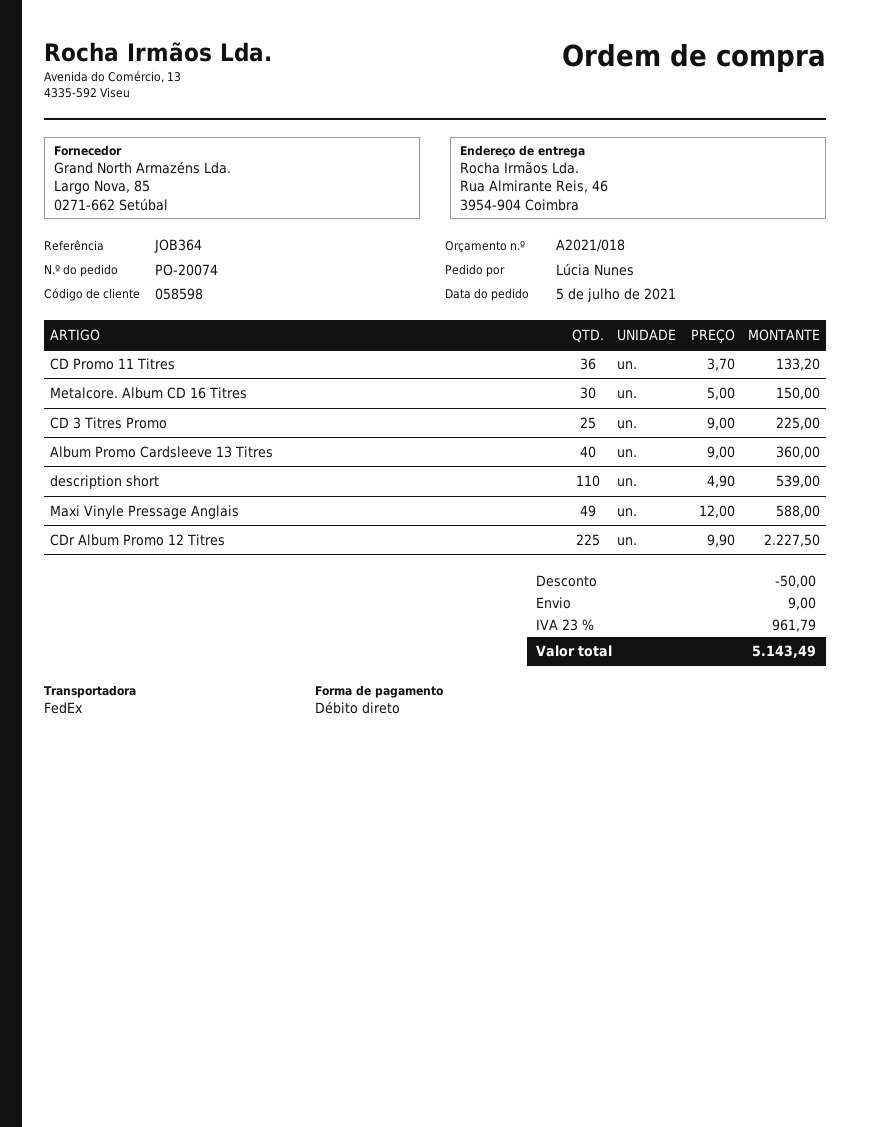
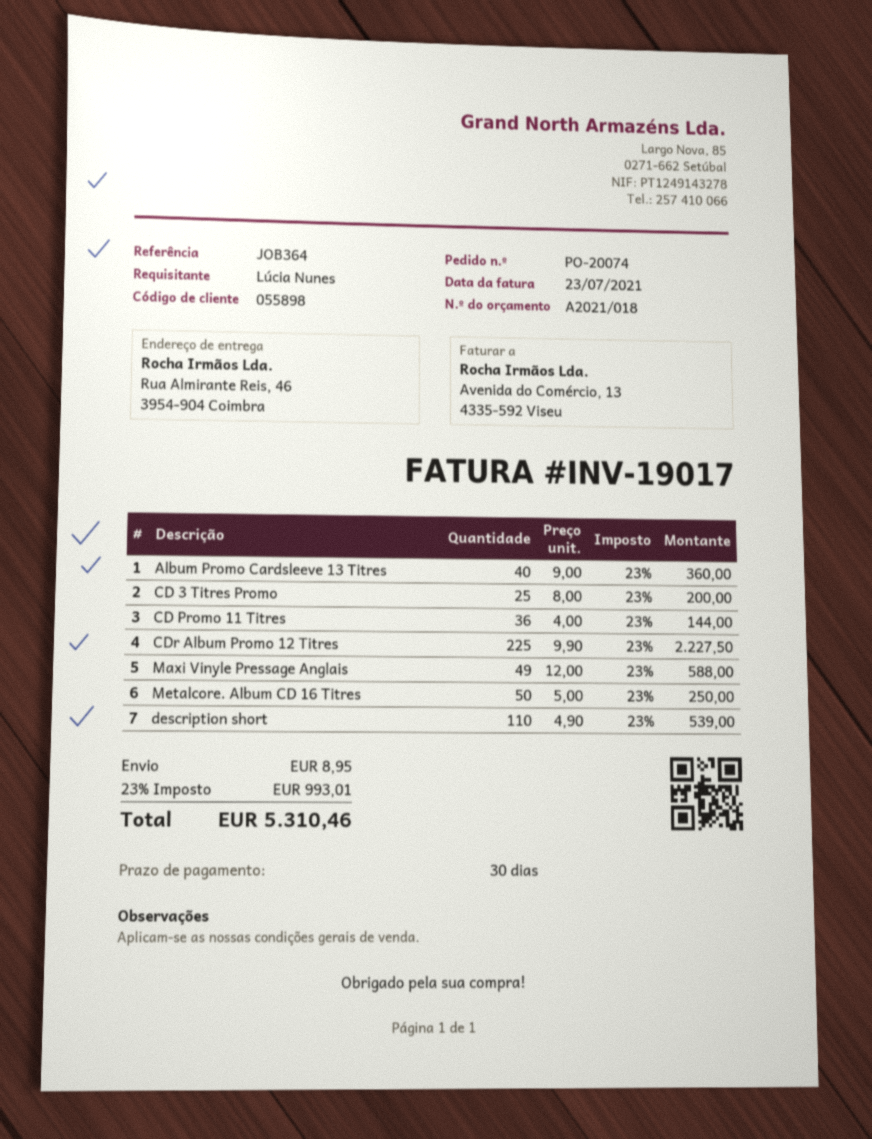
customer number: 058598 -> 055898
CD Promo 11 Titres: 36 x 3.70 = 133.20 -> 36 x 4.00 = 144.00
Metalcore. Album CD 16 Titres: 30 x 5.00 = 150.00 -> 50 x 5.00 = 250.00
CD 3 Titres Promo: 25 x 9.00 = 225.00 -> 25 x 8.00 = 200.00
discount: 50.00 -> none
shipping: 9.00 -> 8.95
tax: 23% = 961.79 -> 23% = 993.01
total: 5143.49 -> 5310.46

